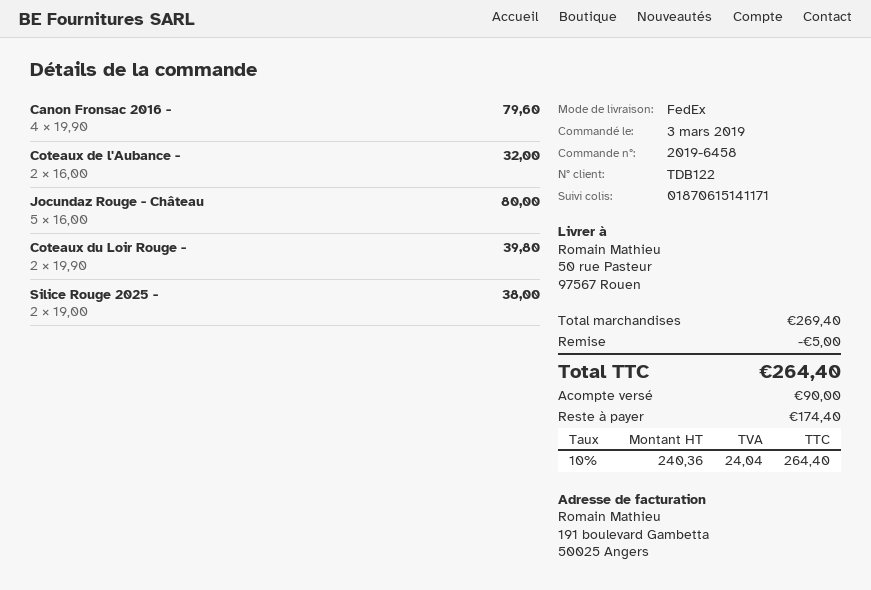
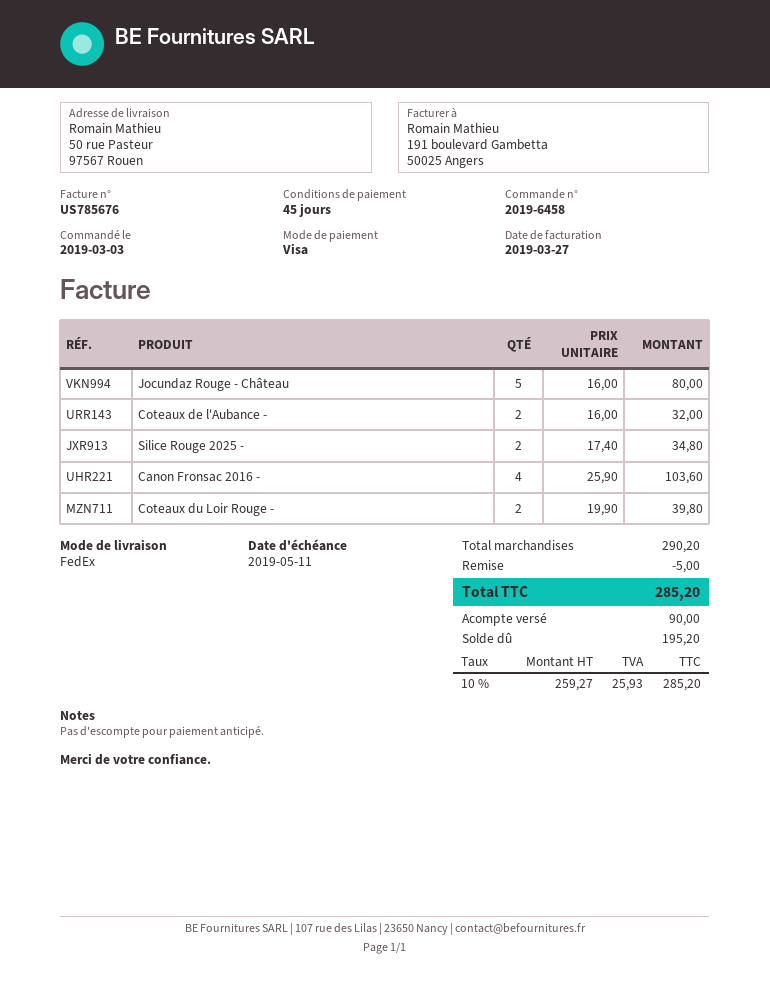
Canon Fronsac 2016 -: 4 x 19.90 = 79.60 -> 4 x 25.90 = 103.60
Silice Rouge 2025 -: 2 x 19.00 = 38.00 -> 2 x 17.40 = 34.80
subtotal: 269.40 -> 290.20
net: 240.36 -> 259.27
tax: 10% = 24.04 -> 10% = 25.93
total: 264.40 -> 285.20
balance: 174.40 -> 195.20

